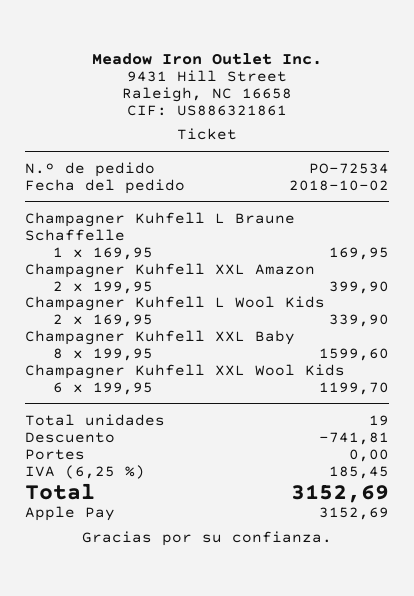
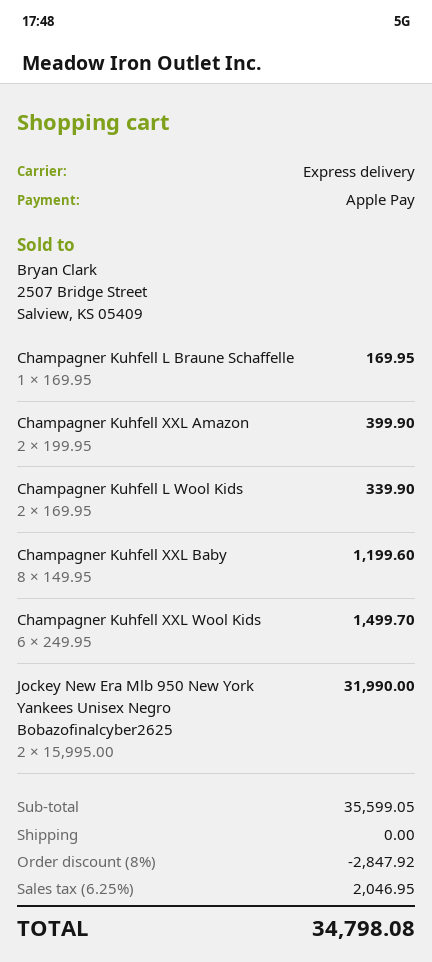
Champagner Kuhfell XXL Baby: 8 x 199.95 = 1599.60 -> 8 x 149.95 = 1199.60
Champagner Kuhfell XXL Wool Kids: 6 x 199.95 = 1199.70 -> 6 x 249.95 = 1499.70
Jockey New Era Mlb 950 New York Yankees Unisex Negro Bobazofinalcyber2625: none -> 2 x 15995.00 = 31990.00
discount: 741.81 -> 2847.92
tax: 6.25% = 185.45 -> 6.25% = 2046.95
total: 3152.69 -> 34798.08

